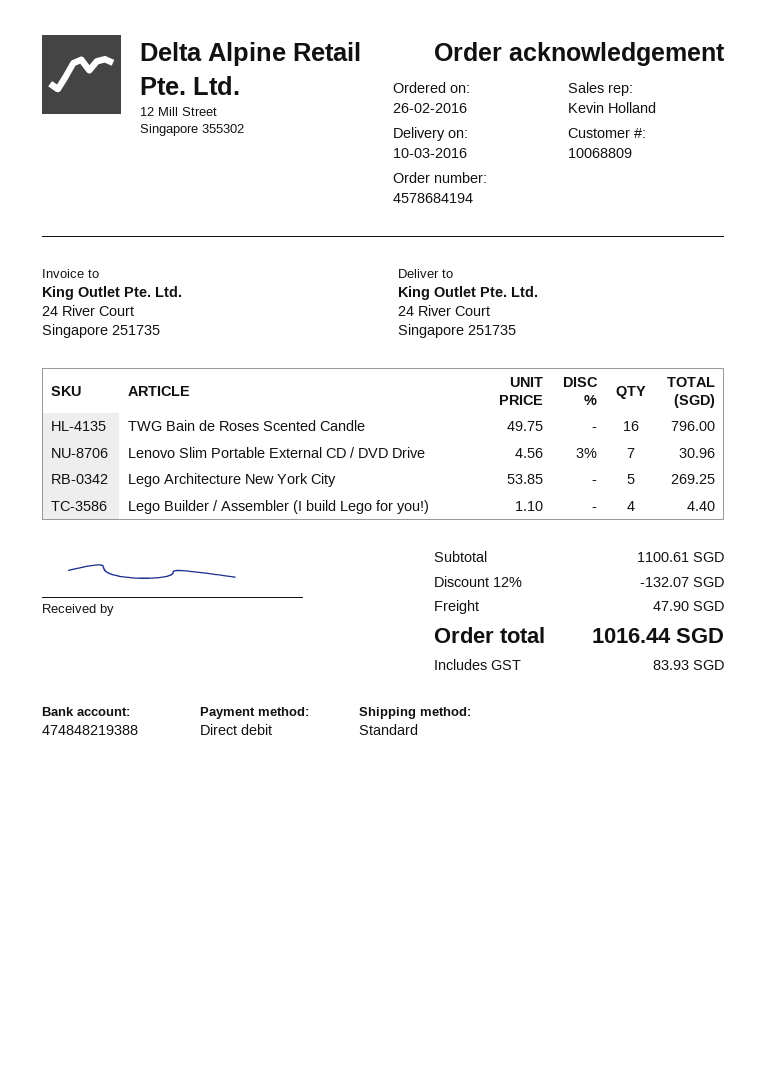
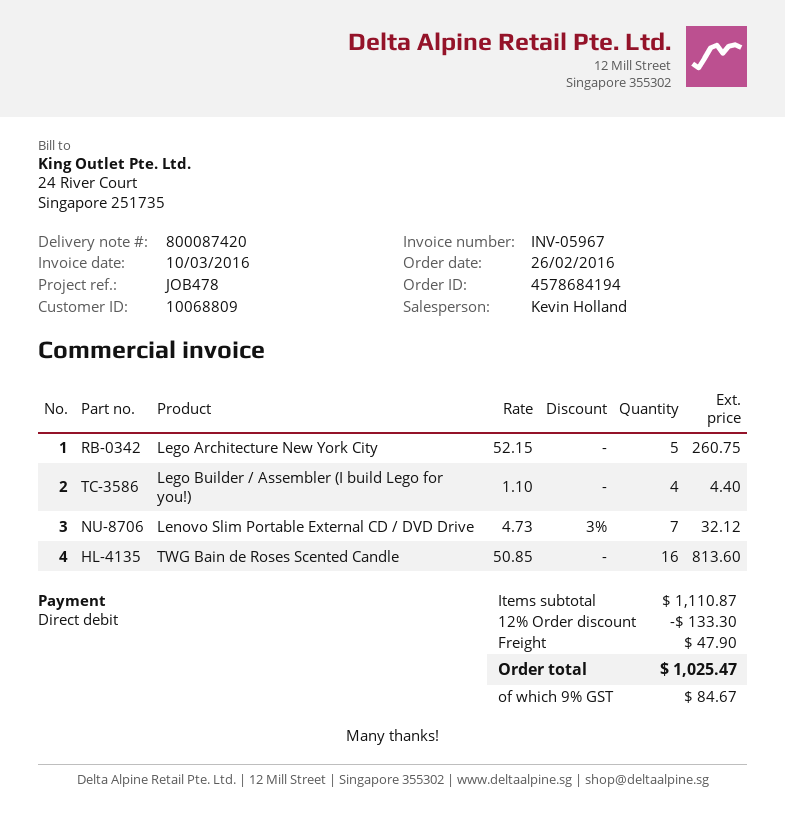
TWG Bain de Roses Scented Candle: 16 x 49.75 = 796.00 -> 16 x 50.85 = 813.60
Lenovo Slim Portable External CD / DVD Drive: 7 x 4.56 - 3% = 30.96 -> 7 x 4.73 - 3% = 32.12
Lego Architecture New York City: 5 x 53.85 = 269.25 -> 5 x 52.15 = 260.75
subtotal: 1100.61 -> 1110.87
discount: 12% = 132.07 -> 12% = 133.30
tax: 83.93 -> 84.67
total: 1016.44 -> 1025.47

